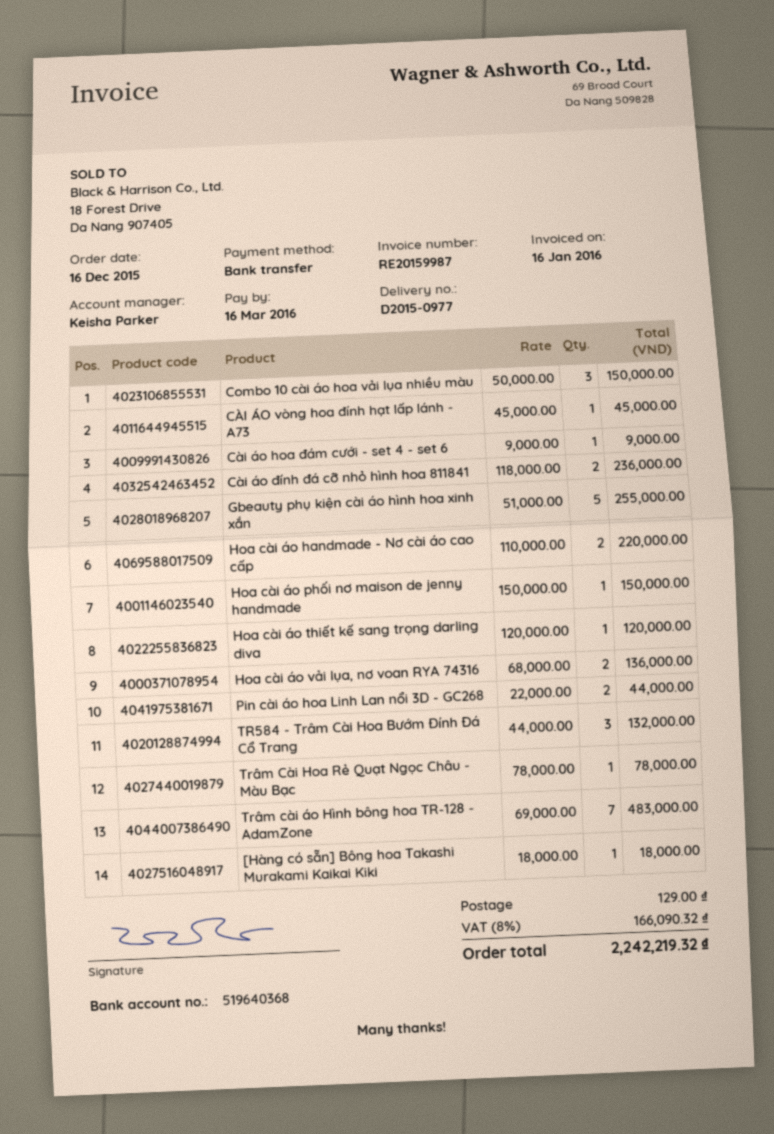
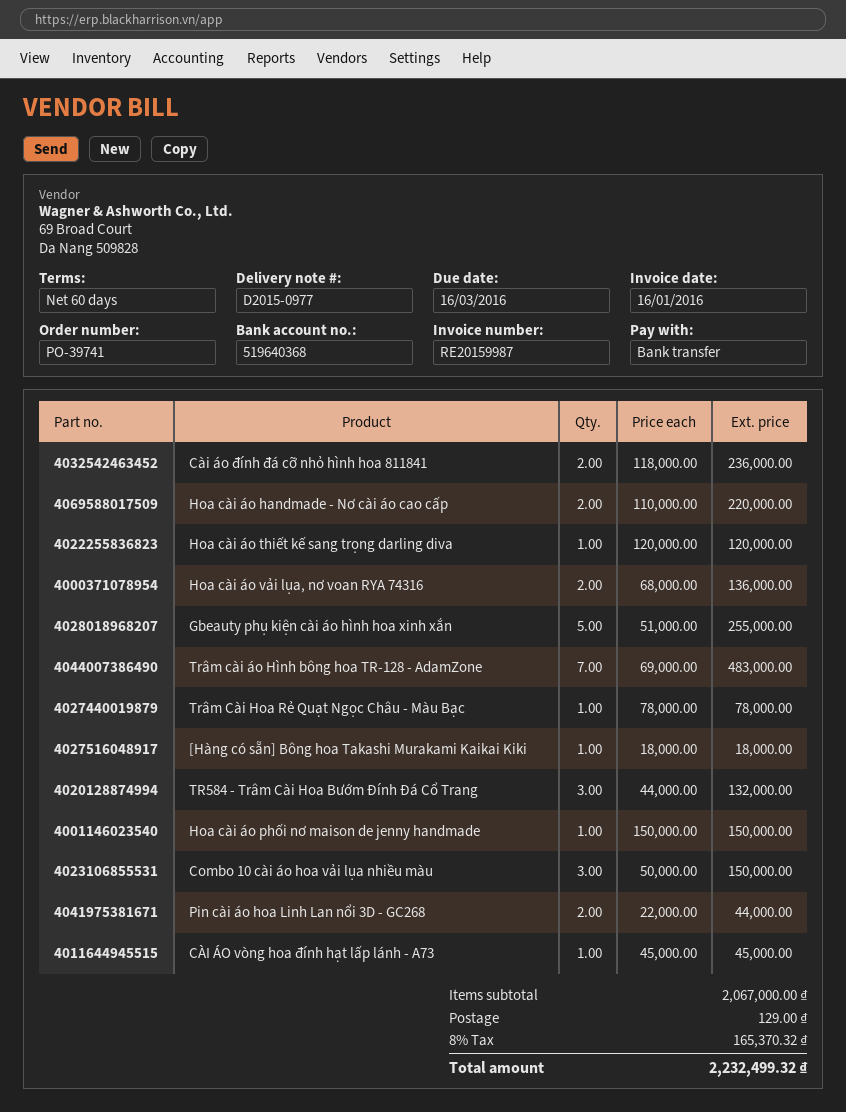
Cài áo hoa đám cưới - set 4 - set 6: 1 x 9000.00 = 9000.00 -> none
tax: 8% = 166090.32 -> 8% = 165370.32
total: 2242219.32 -> 2232499.32

